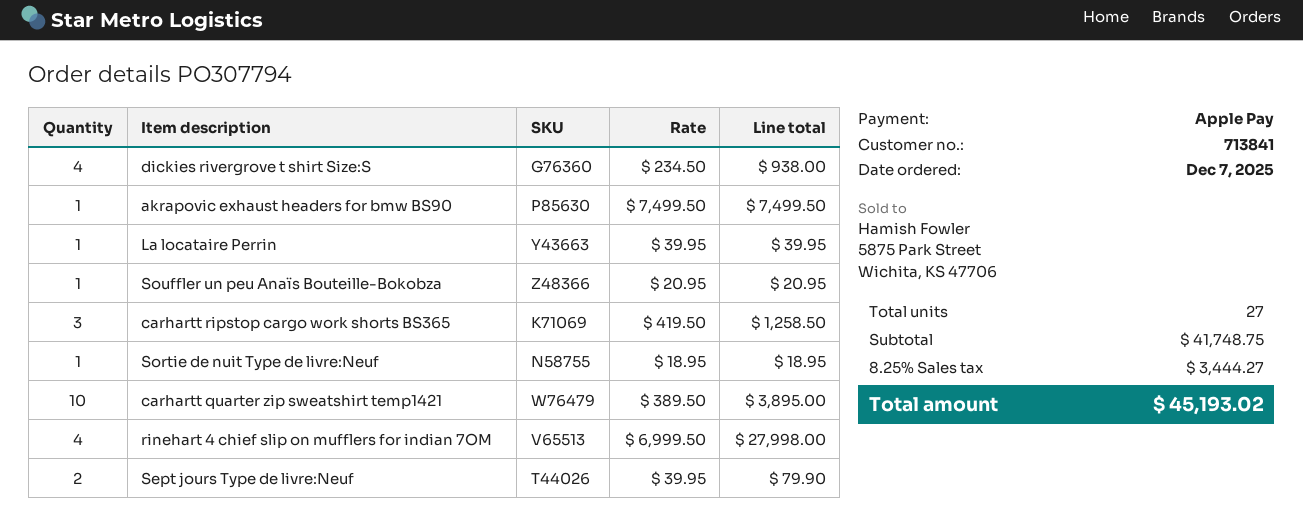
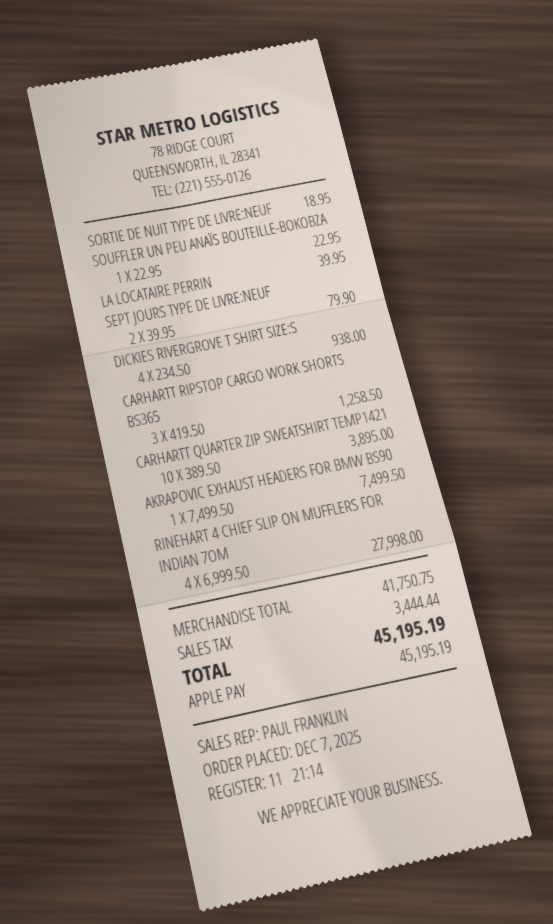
Souffler un peu Anaïs Bouteille-Bokobza: 1 x 20.95 = 20.95 -> 1 x 22.95 = 22.95
subtotal: 41748.75 -> 41750.75
tax: 3444.27 -> 3444.44
total: 45193.02 -> 45195.19

